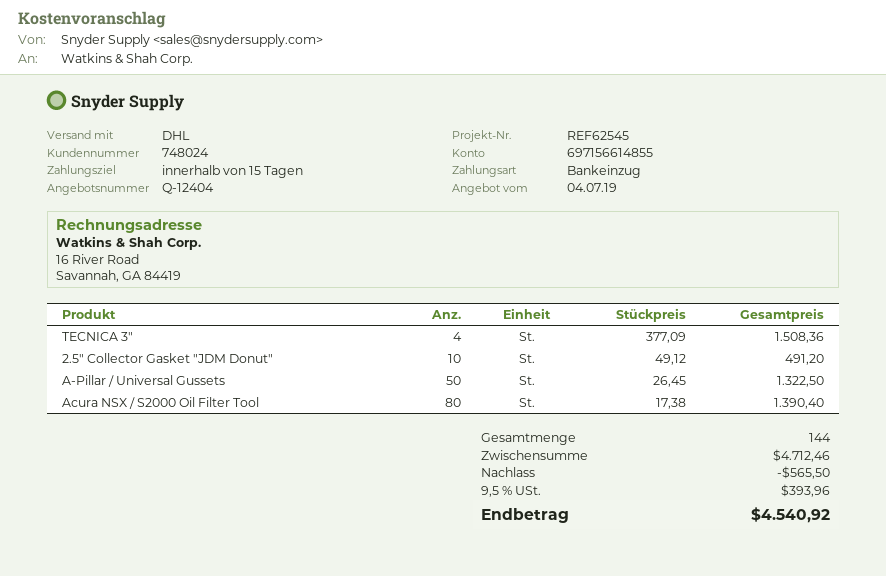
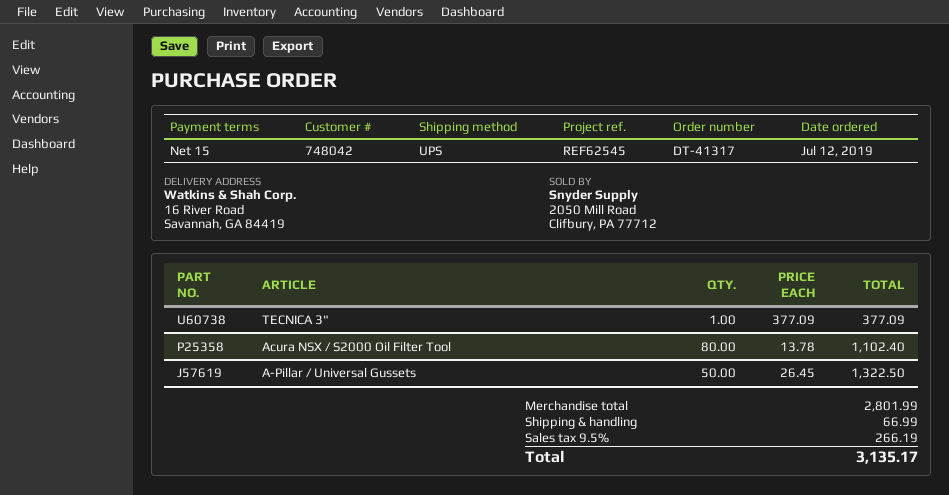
customer number: 748024 -> 748042
shipping method: DHL -> UPS
TECNICA 3": 4 x 377.09 = 1508.36 -> 1 x 377.09 = 377.09
2.5" Collector Gasket "JDM Donut": 10 x 49.12 = 491.20 -> none
Acura NSX / S2000 Oil Filter Tool: 80 x 17.38 = 1390.40 -> 80 x 13.78 = 1102.40
subtotal: 4712.46 -> 2801.99
discount: 565.50 -> none
shipping: none -> 66.99
tax: 9.5% = 393.96 -> 9.5% = 266.19
total: 4540.92 -> 3135.17

